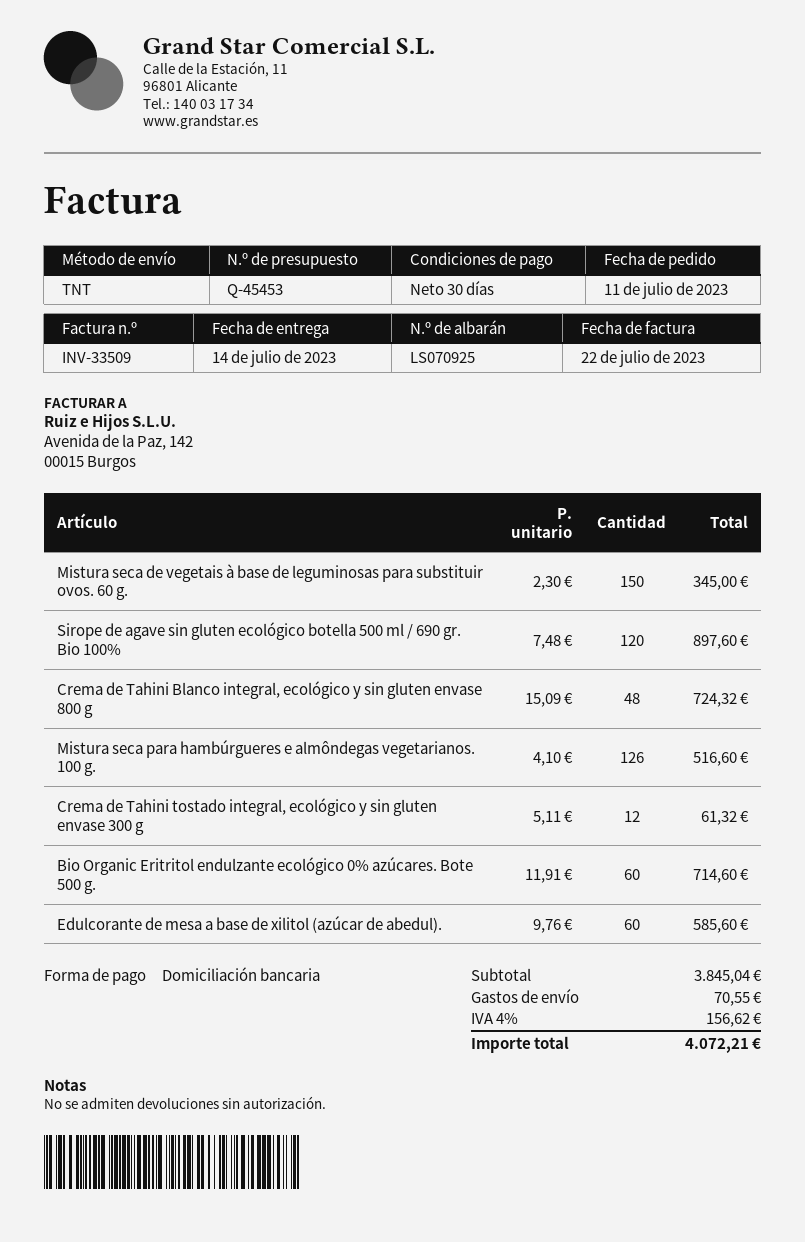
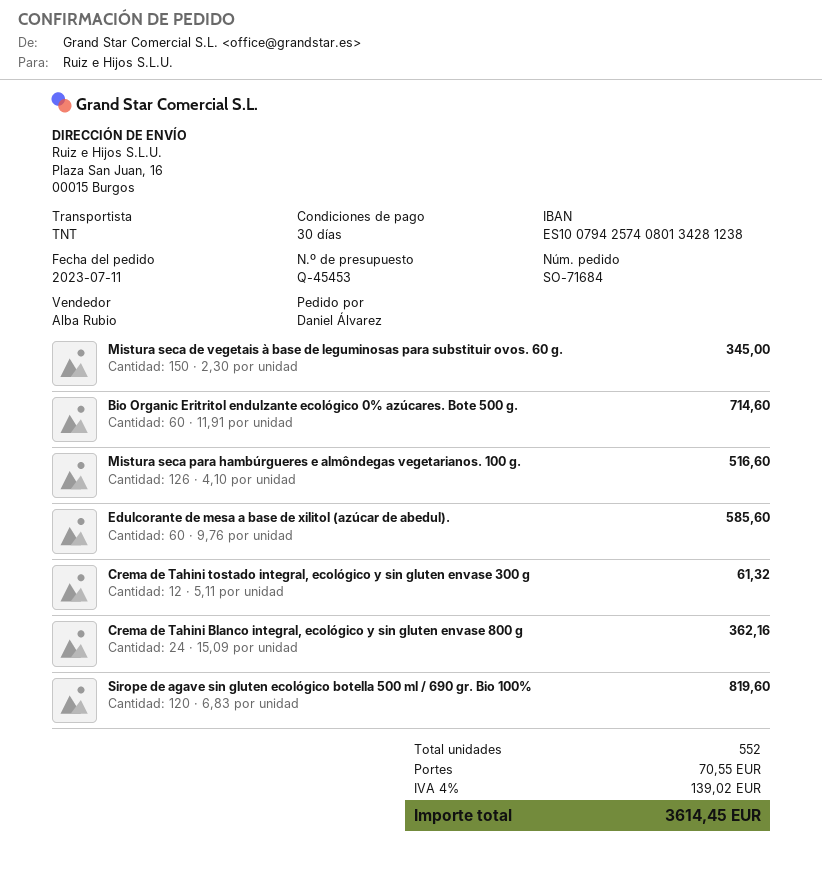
Sirope de agave sin gluten ecológico botella 500 ml / 690 gr. Bio 100%: 120 x 7.48 = 897.60 -> 120 x 6.83 = 819.60
Crema de Tahini Blanco integral, ecológico y sin gluten envase 800 g: 48 x 15.09 = 724.32 -> 24 x 15.09 = 362.16
tax: 4% = 156.62 -> 4% = 139.02
total: 4072.21 -> 3614.45

